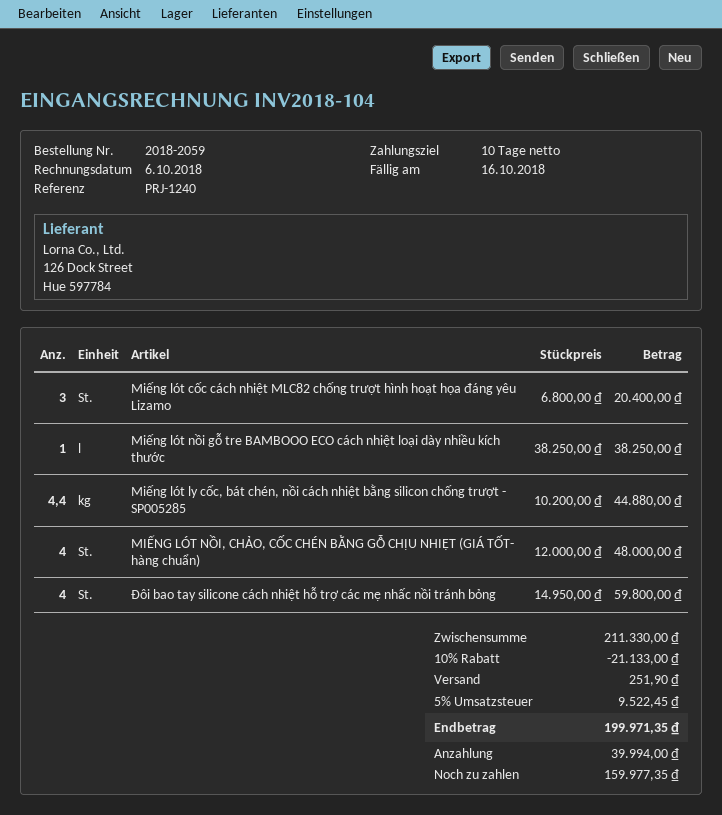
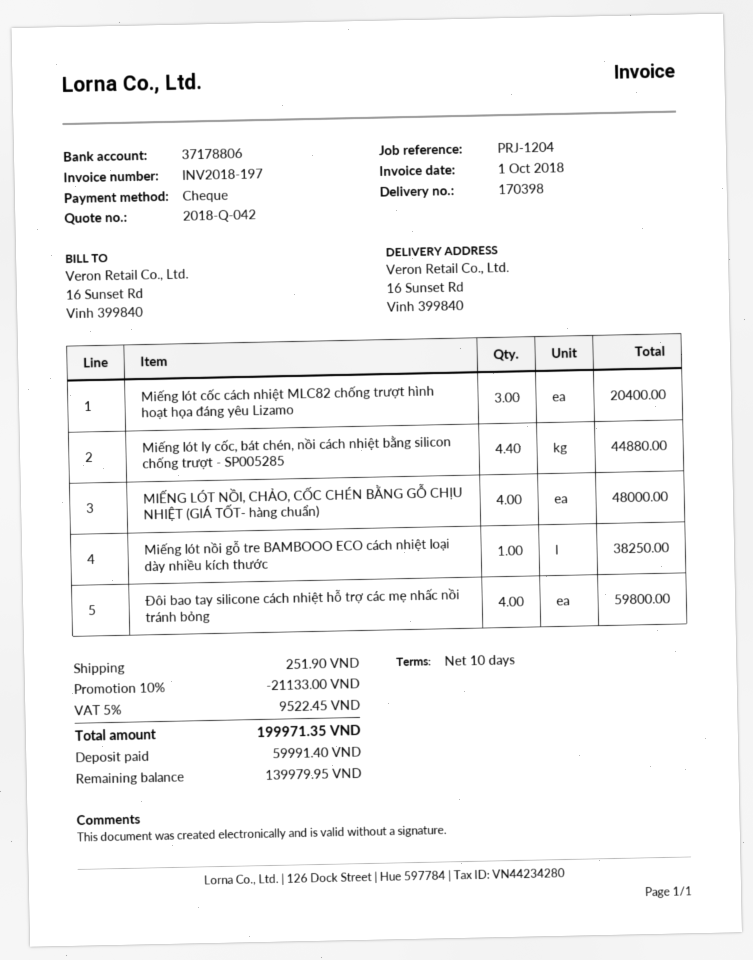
invoice number: INV2018-104 -> INV2018-197
invoice date: 2018-10-06 -> 2018-10-01
reference: PRJ-1240 -> PRJ-1204
deposit: 39994.00 -> 59991.40
balance: 159977.35 -> 139979.95

